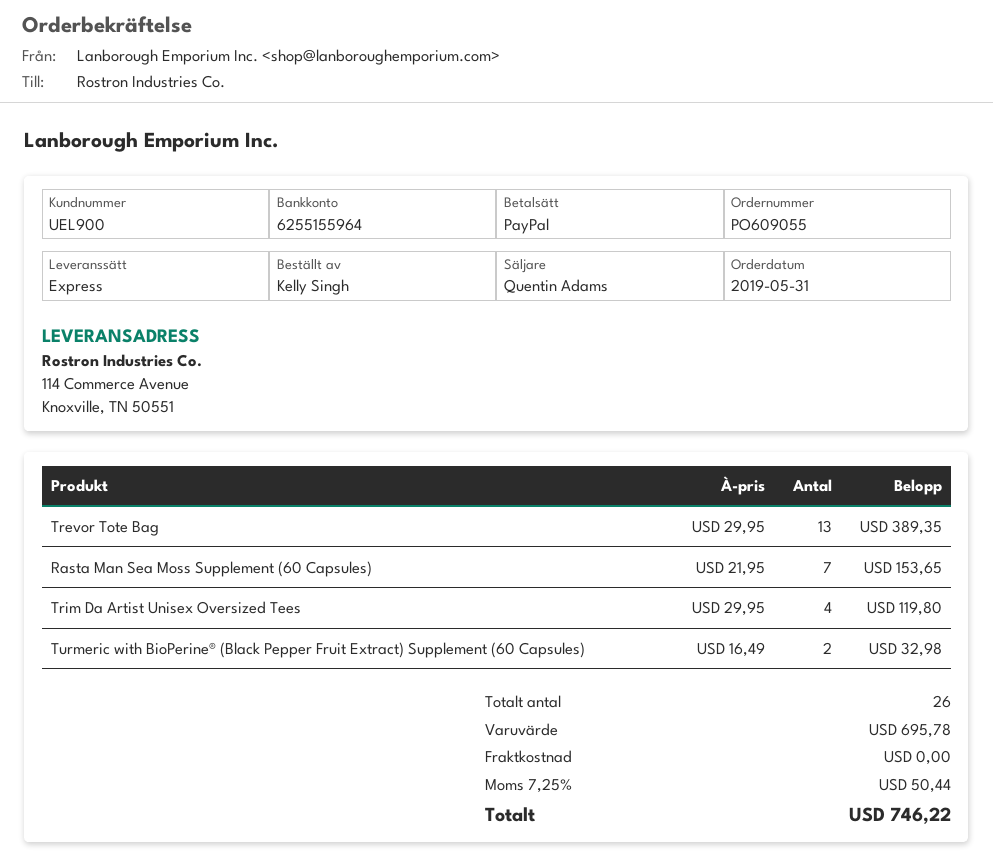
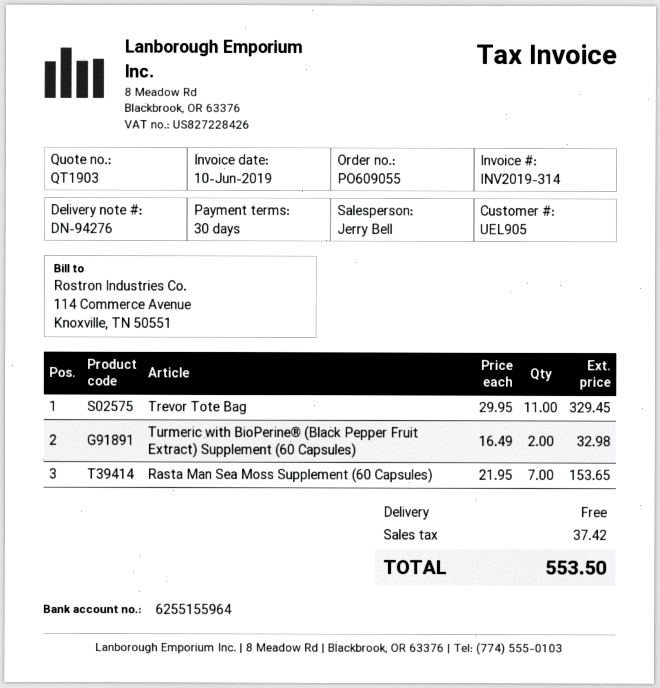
customer number: UEL900 -> UEL905
sales rep: Quentin Adams -> Jerry Bell
Trevor Tote Bag: 13 x 29.95 = 389.35 -> 11 x 29.95 = 329.45
Trim Da Artist Unisex Oversized Tees: 4 x 29.95 = 119.80 -> none
tax: 50.44 -> 37.42
total: 746.22 -> 553.50

